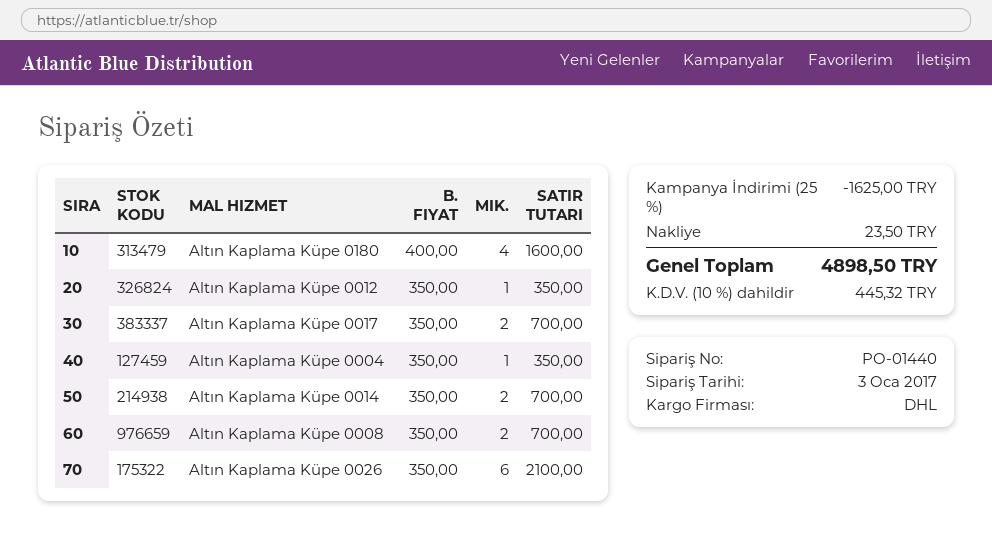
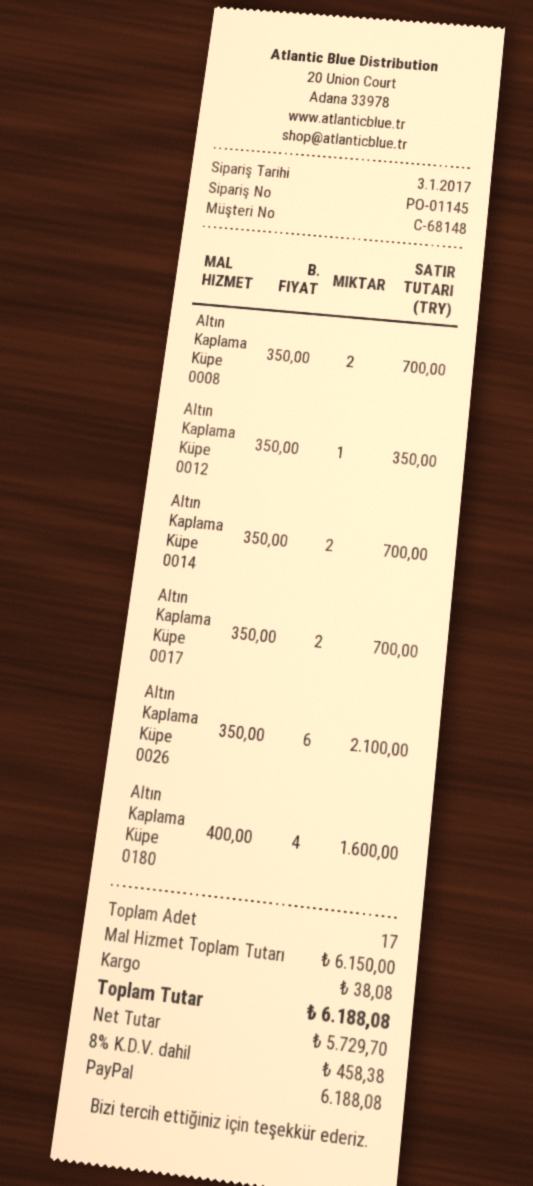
order number: PO-01440 -> PO-01145
Altın Kaplama Küpe 0004: 1 x 350.00 = 350.00 -> none
discount: 25% = 1625.00 -> none
shipping: 23.50 -> 38.08
tax: 10% = 445.32 -> 8% = 458.38
total: 4898.50 -> 6188.08

